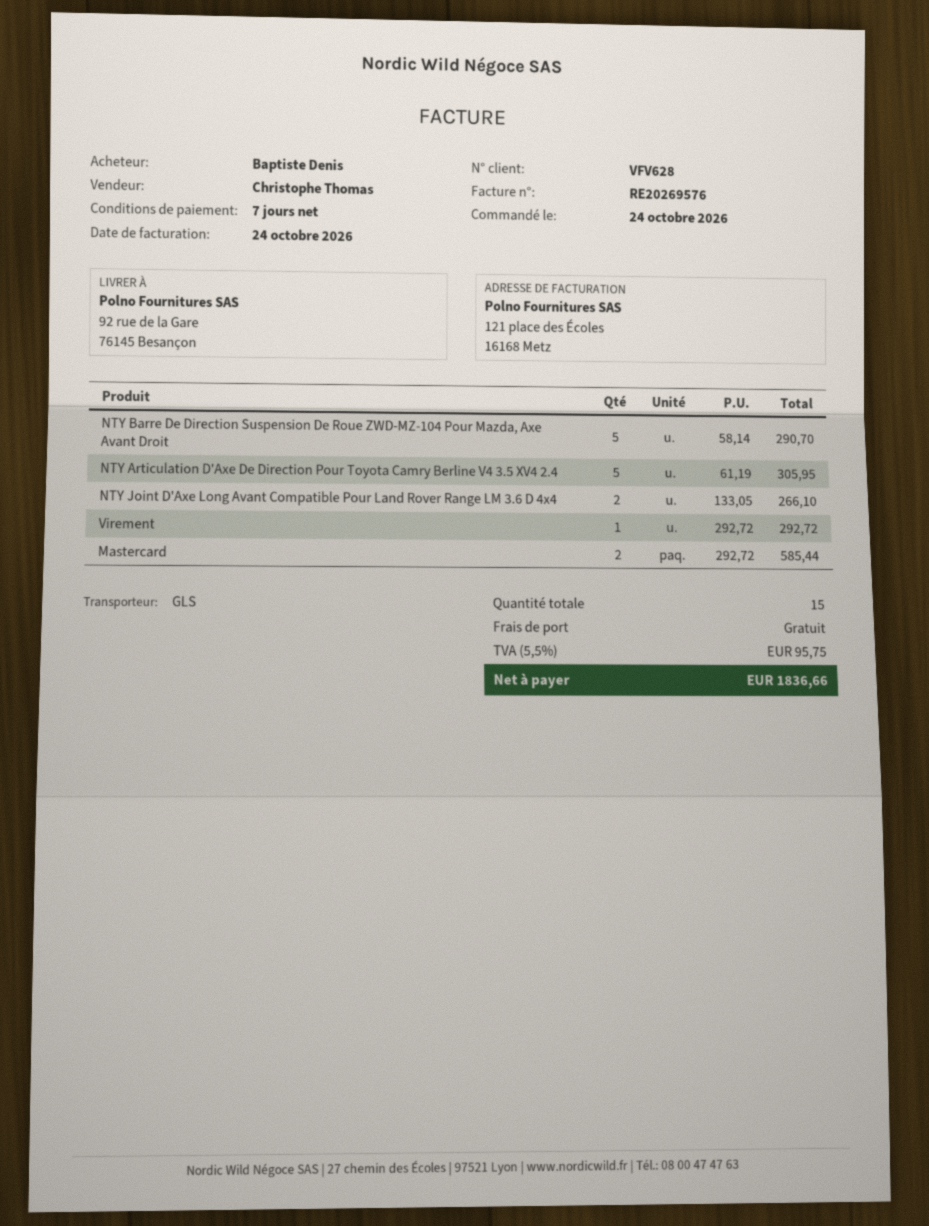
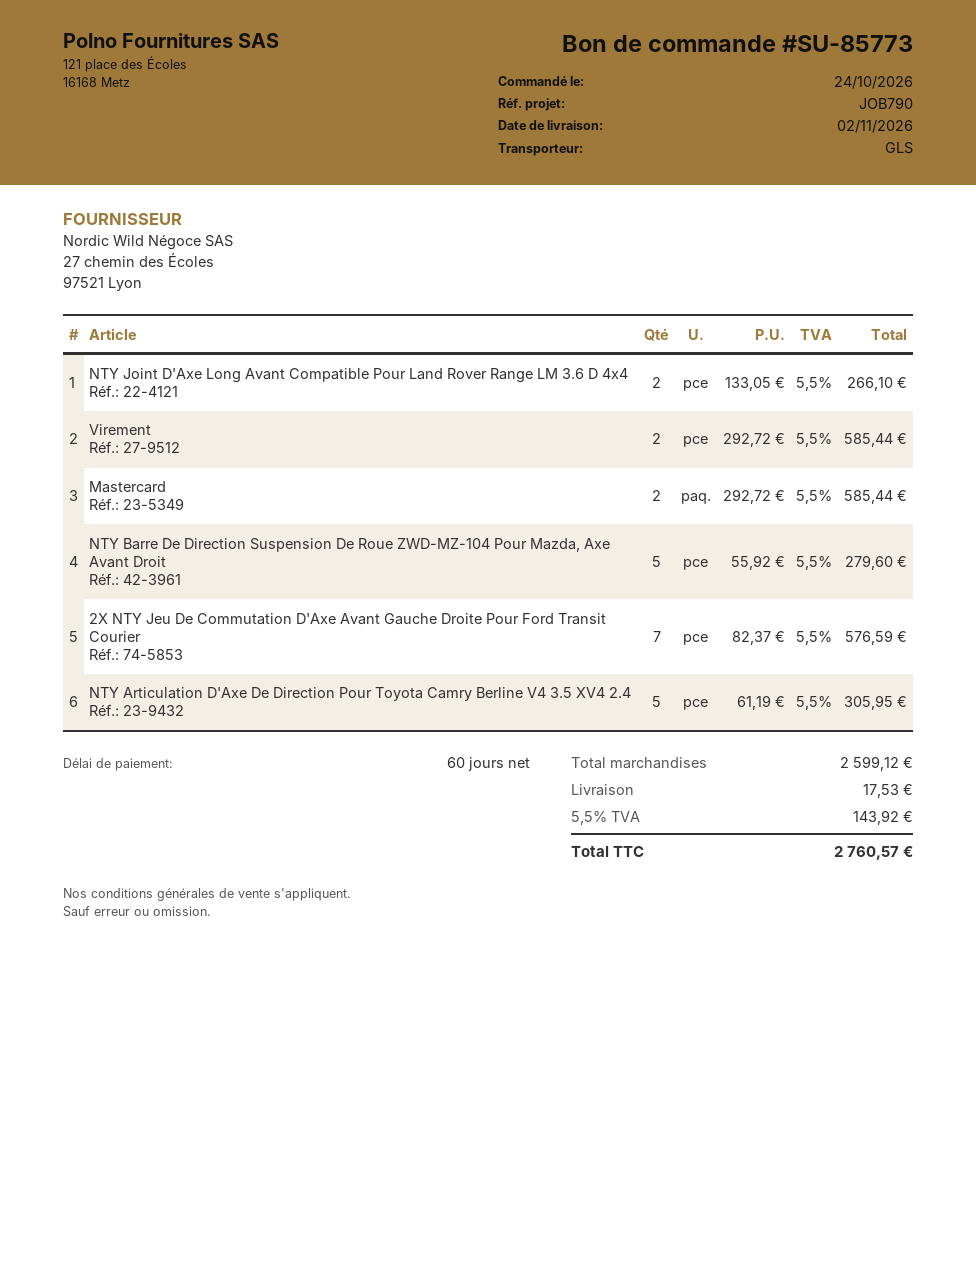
payment terms: 7 days -> 60 days
NTY Barre De Direction Suspension De Roue ZWD-MZ-104 Pour Mazda, Axe Avant Droit: 5 x 58.14 = 290.70 -> 5 x 55.92 = 279.60
Virement: 1 x 292.72 = 292.72 -> 2 x 292.72 = 585.44
2X NTY Jeu De Commutation D'Axe Avant Gauche Droite Pour Ford Transit Courier: none -> 7 x 82.37 = 576.59
shipping: 0.00 -> 17.53
tax: 5.5% = 95.75 -> 5.5% = 143.92
total: 1836.66 -> 2760.57

